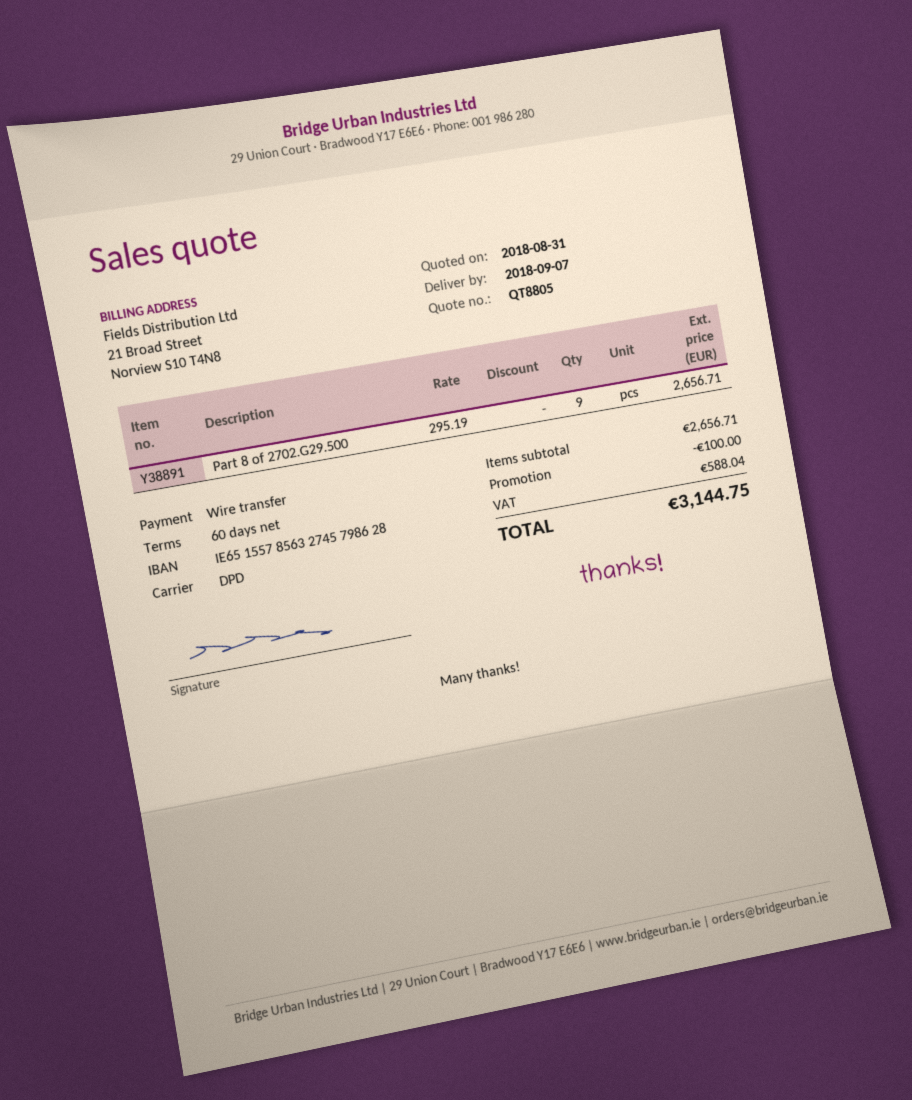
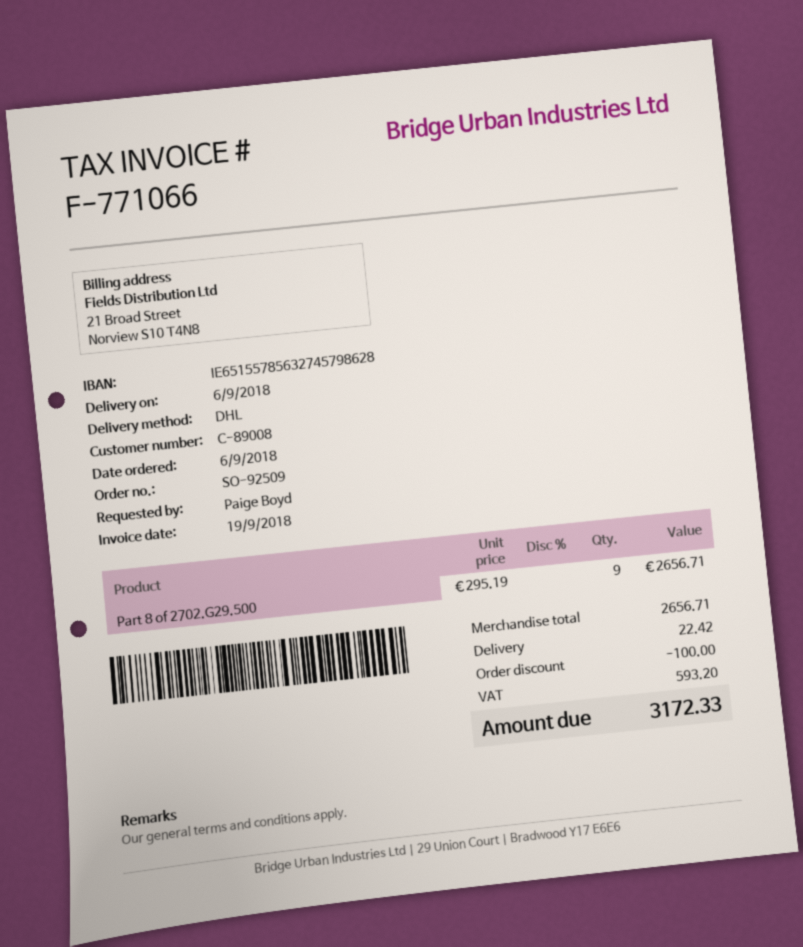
delivery date: 2018-09-07 -> 2018-09-06
shipping method: DPD -> DHL
shipping: none -> 22.42
tax: 588.04 -> 593.20
total: 3144.75 -> 3172.33

